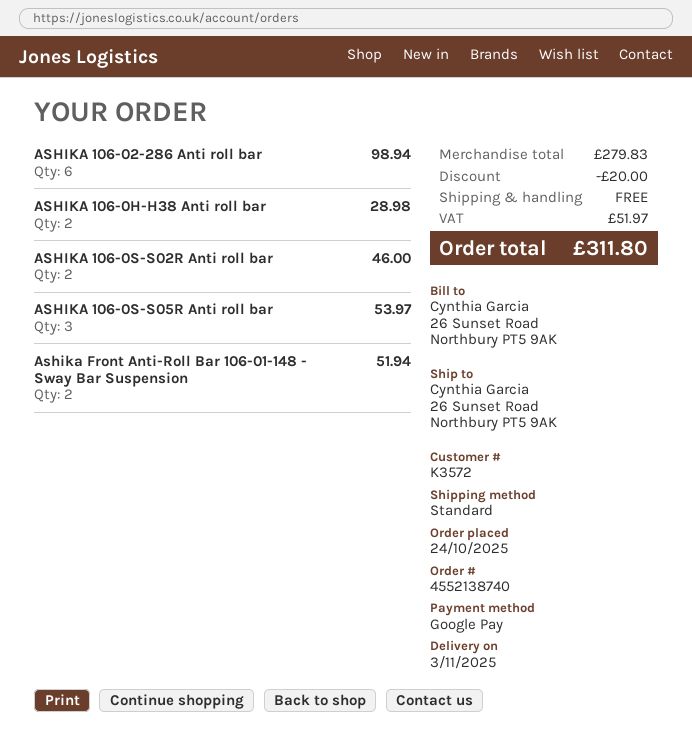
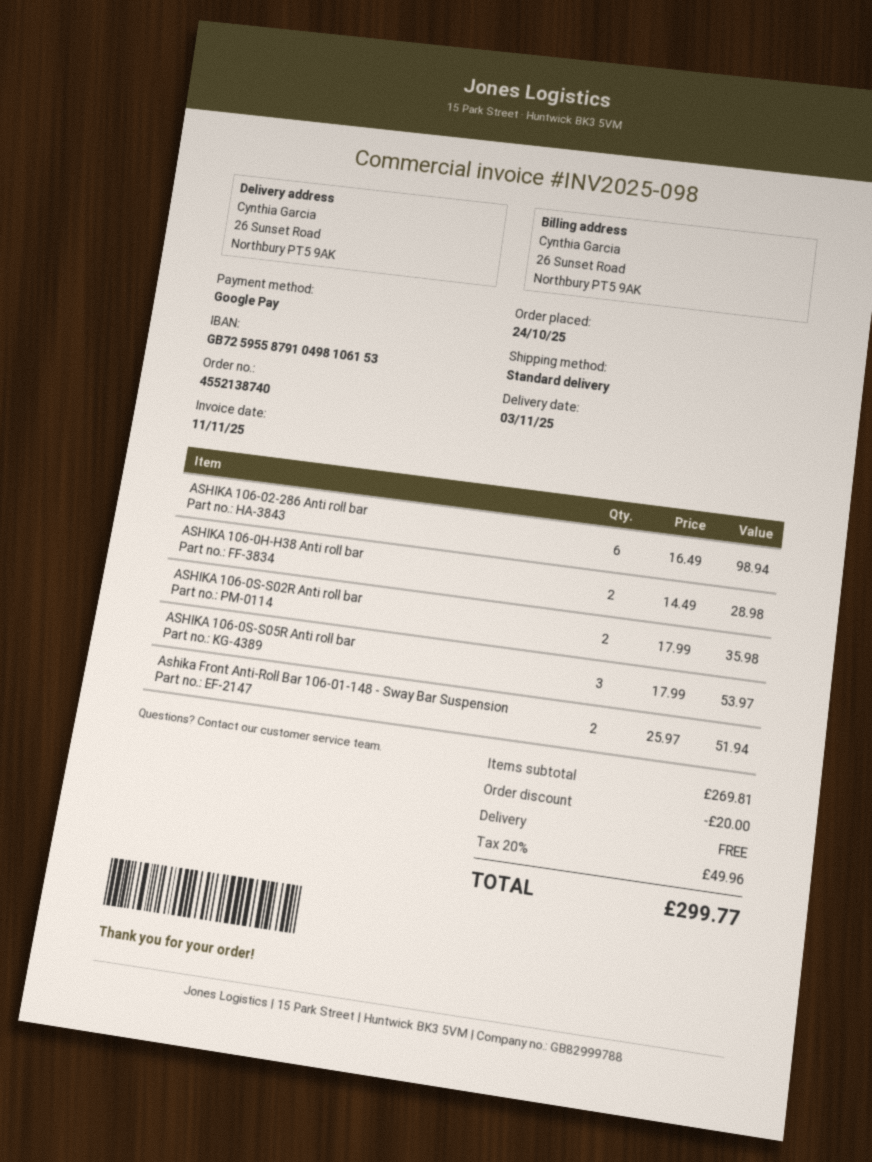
ASHIKA 106-0S-S02R Anti roll bar: 2 for 46.00 -> 2 for 35.98
subtotal: 279.83 -> 269.81
tax: 51.97 -> 49.96
total: 311.80 -> 299.77

